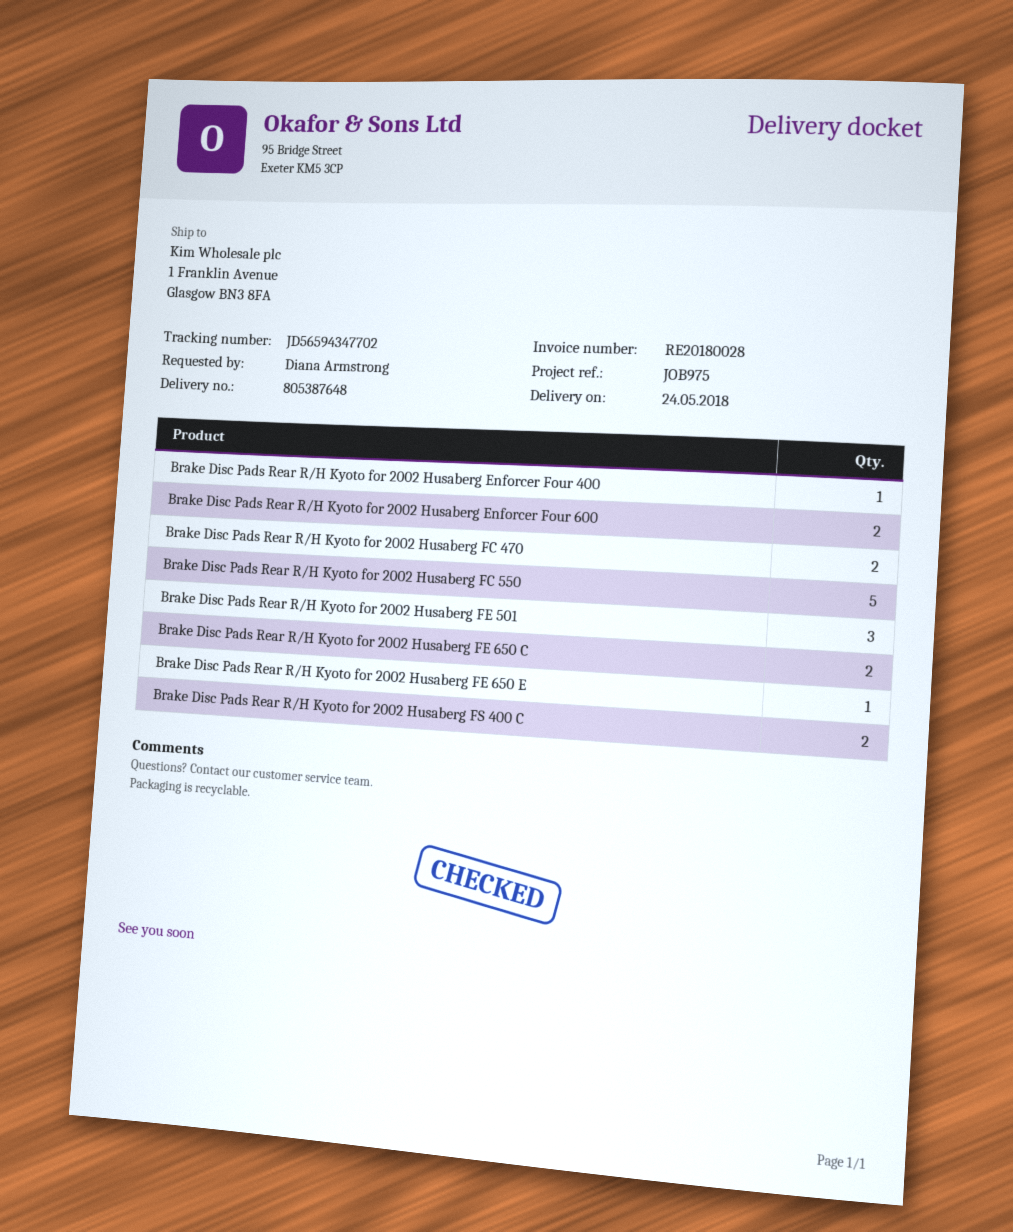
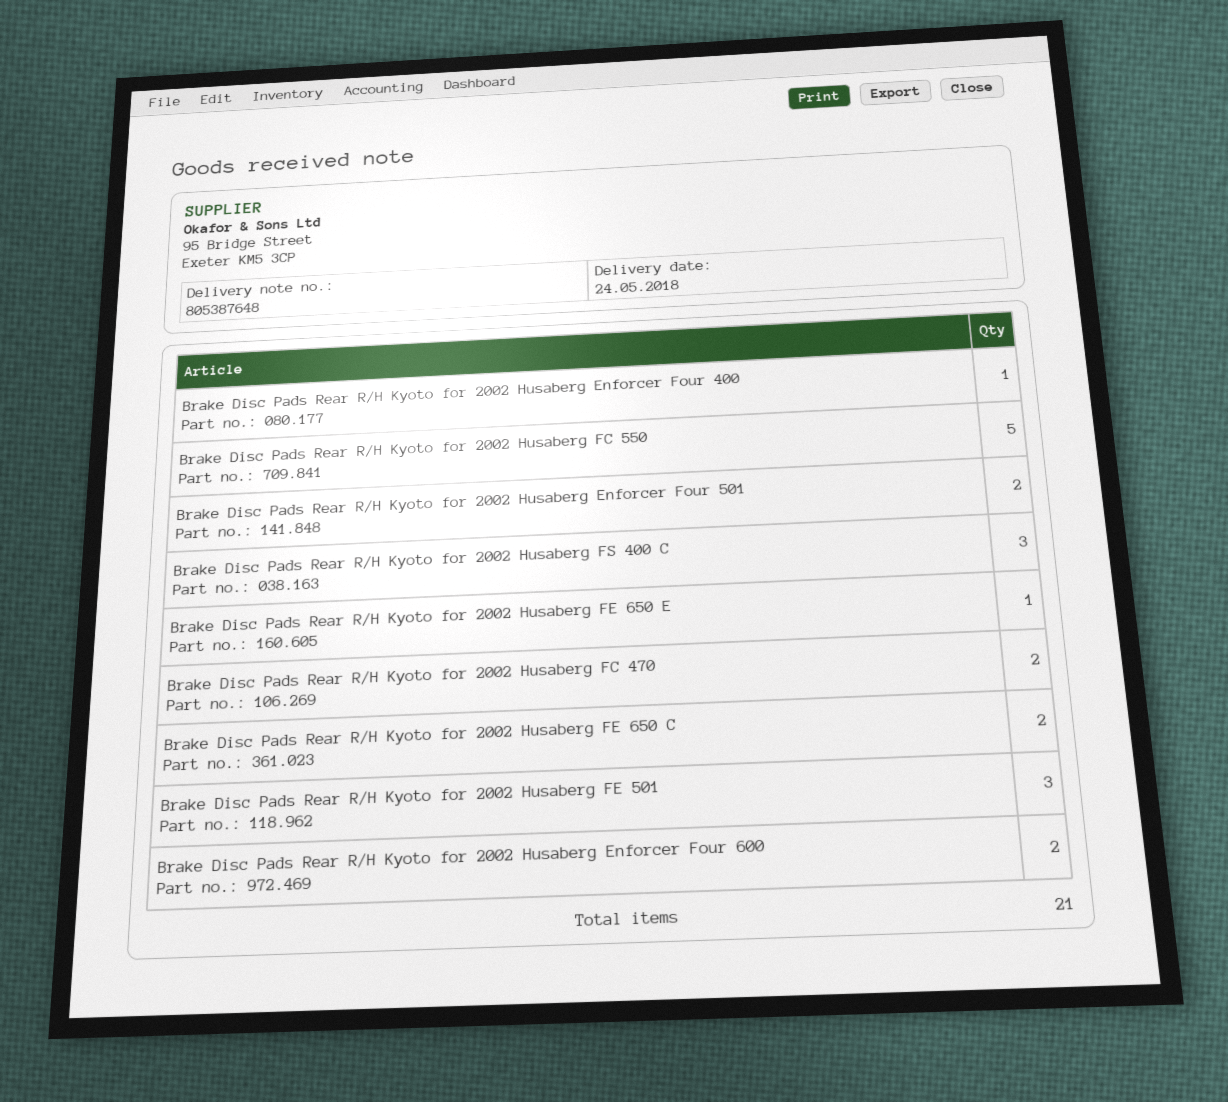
Brake Disc Pads Rear R/H Kyoto for 2002 Husaberg FS 400 C: 2 -> 3
Brake Disc Pads Rear R/H Kyoto for 2002 Husaberg Enforcer Four 501: none -> 2

